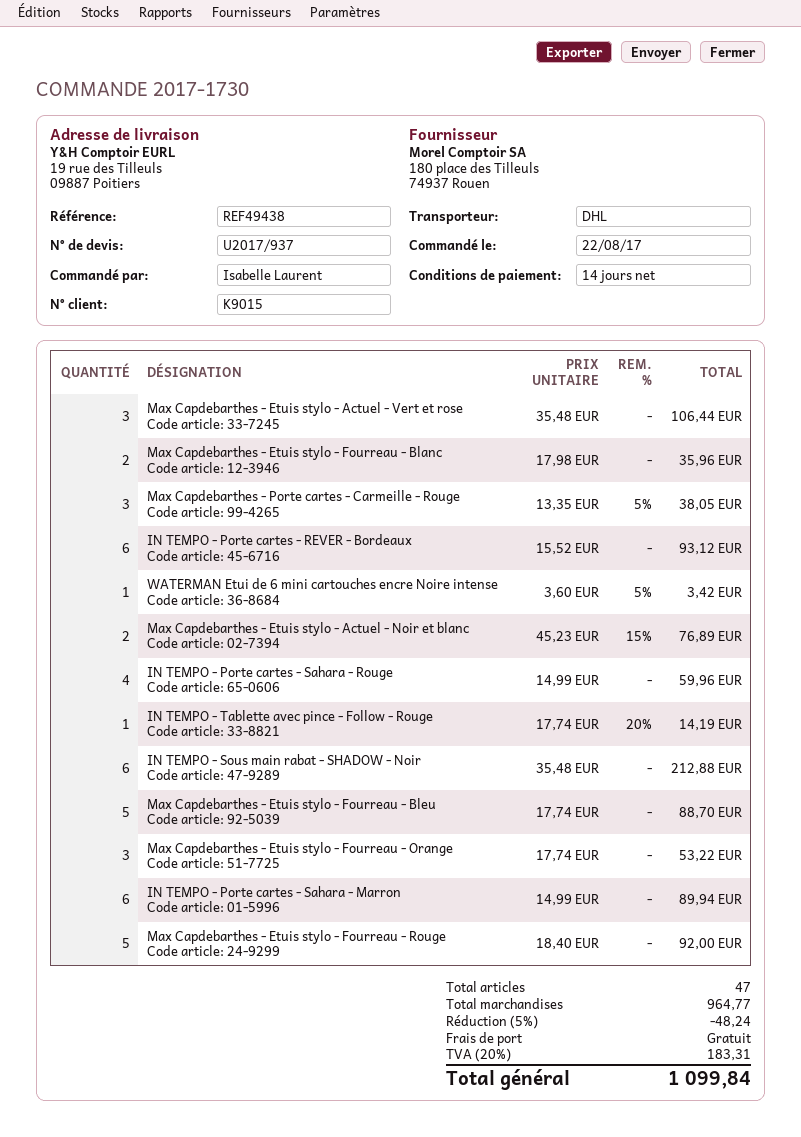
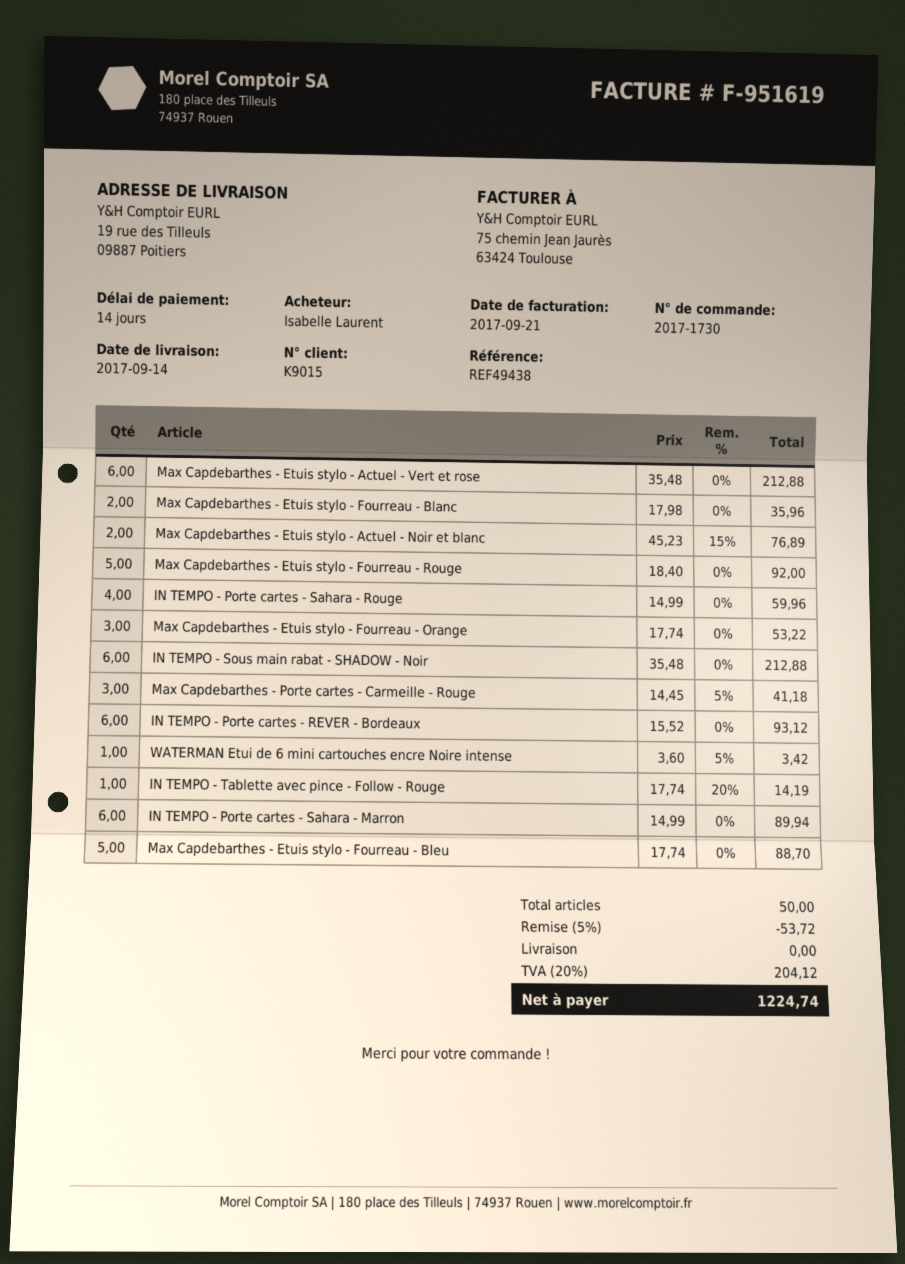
Max Capdebarthes - Etuis stylo - Actuel - Vert et rose: 3 x 35.48 = 106.44 -> 6 x 35.48 = 212.88
Max Capdebarthes - Porte cartes - Carmeille - Rouge: 3 x 13.35 - 5% = 38.05 -> 3 x 14.45 - 5% = 41.18
total quantity: 47 -> 50
discount: 5% = 48.24 -> 5% = 53.72
tax: 20% = 183.31 -> 20% = 204.12
total: 1099.84 -> 1224.74

